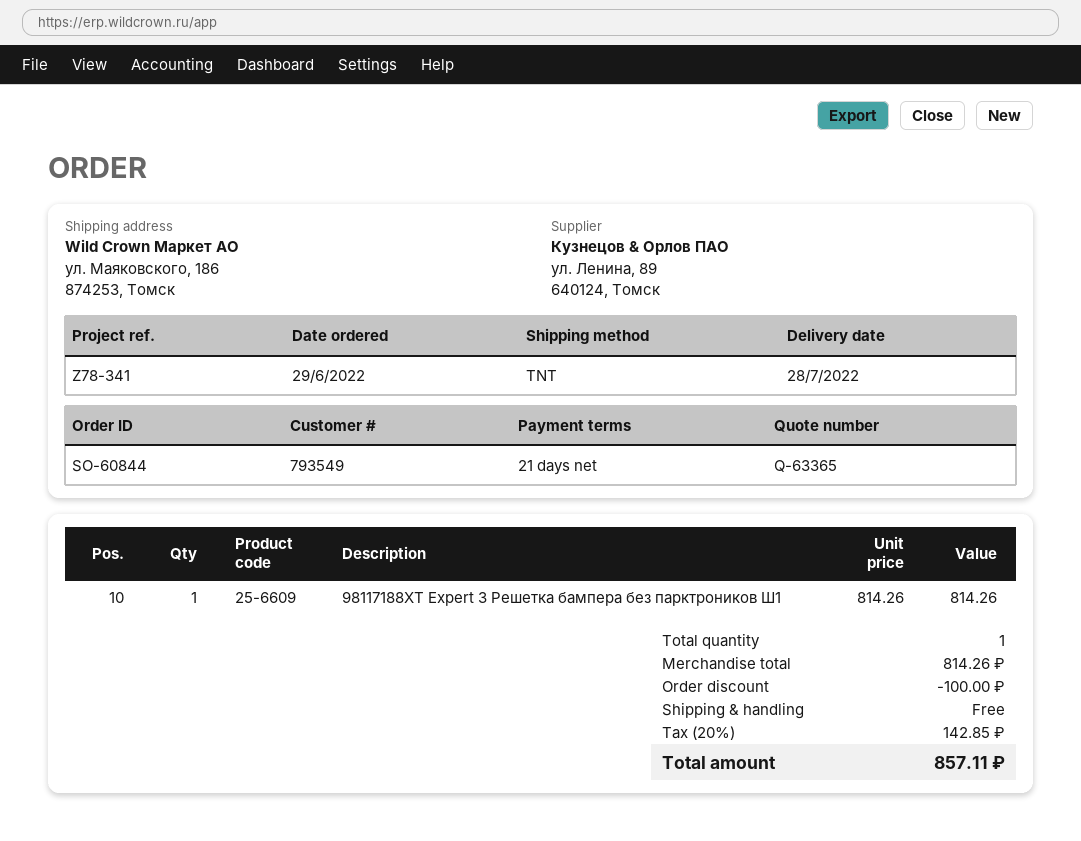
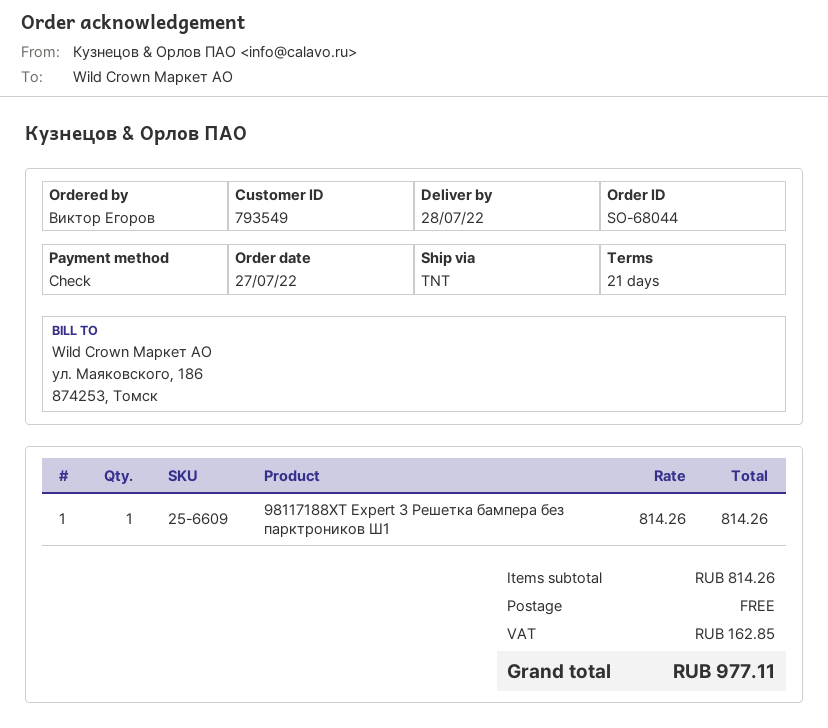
order number: SO-60844 -> SO-68044
order date: 2022-06-29 -> 2022-07-27
discount: 100.00 -> none
tax: 142.85 -> 162.85
total: 857.11 -> 977.11

